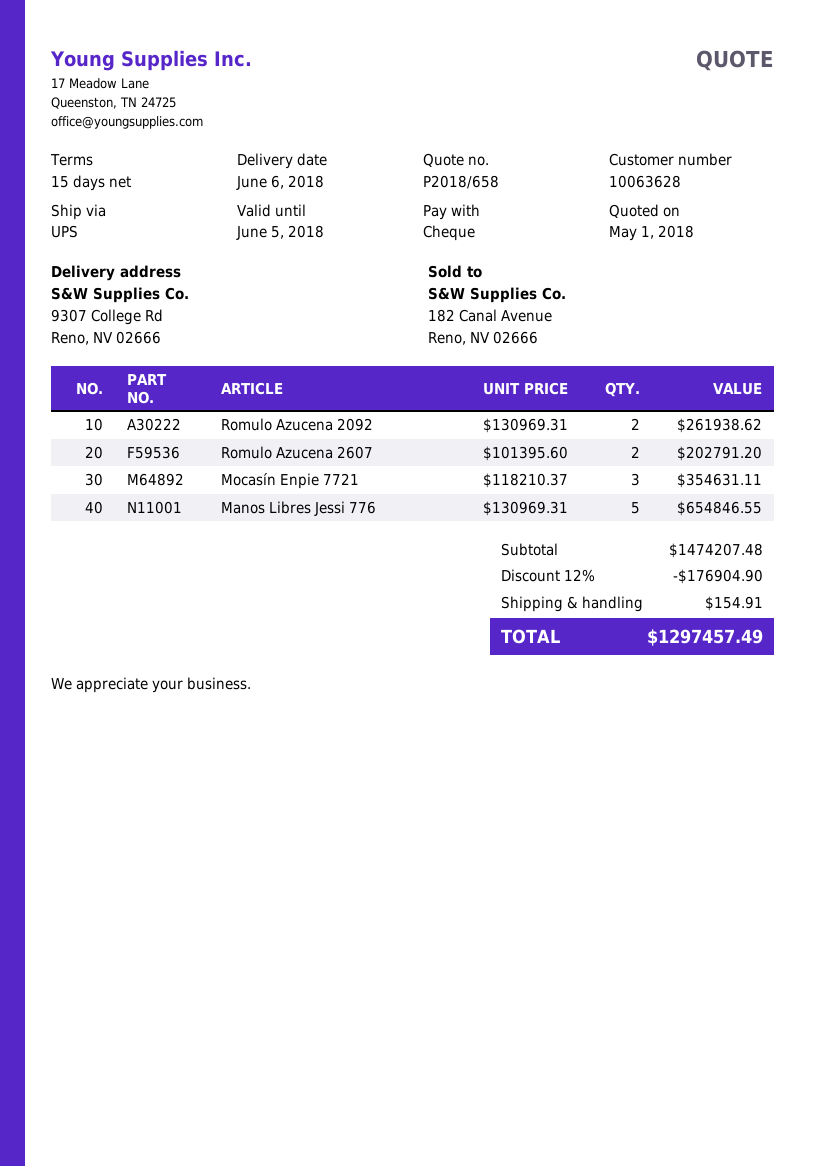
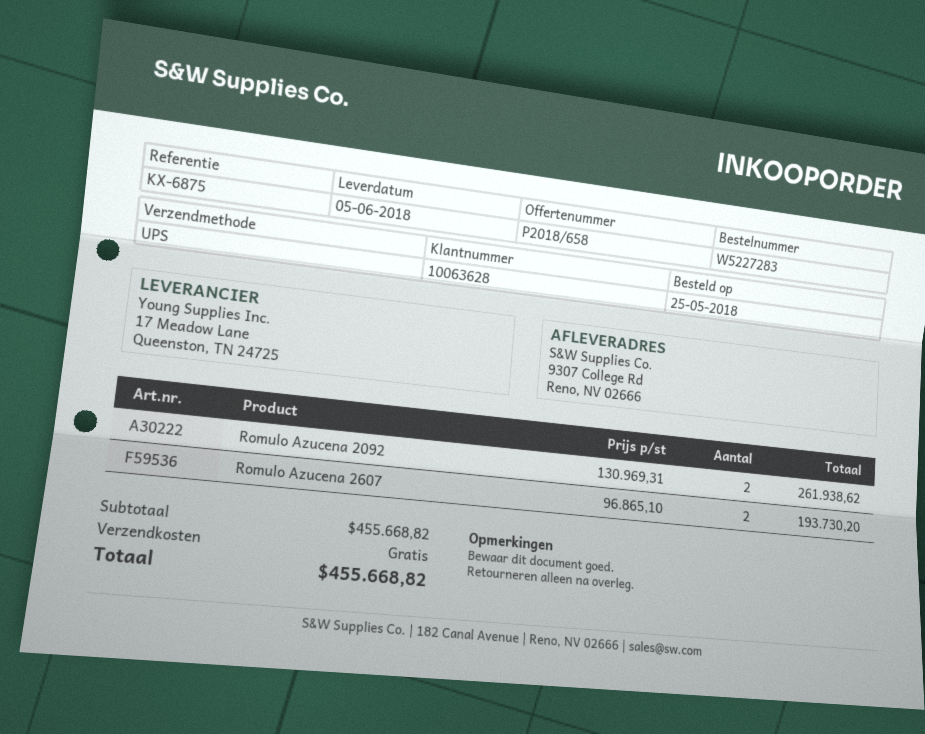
delivery date: 2018-06-06 -> 2018-06-05
Romulo Azucena 2607: 2 x 101395.60 = 202791.20 -> 2 x 96865.10 = 193730.20
Mocasín Enpie 7721: 3 x 118210.37 = 354631.11 -> none
Manos Libres Jessi 776: 5 x 130969.31 = 654846.55 -> none
subtotal: 1474207.48 -> 455668.82
discount: 12% = 176904.90 -> none
shipping: 154.91 -> 0.00
total: 1297457.49 -> 455668.82

